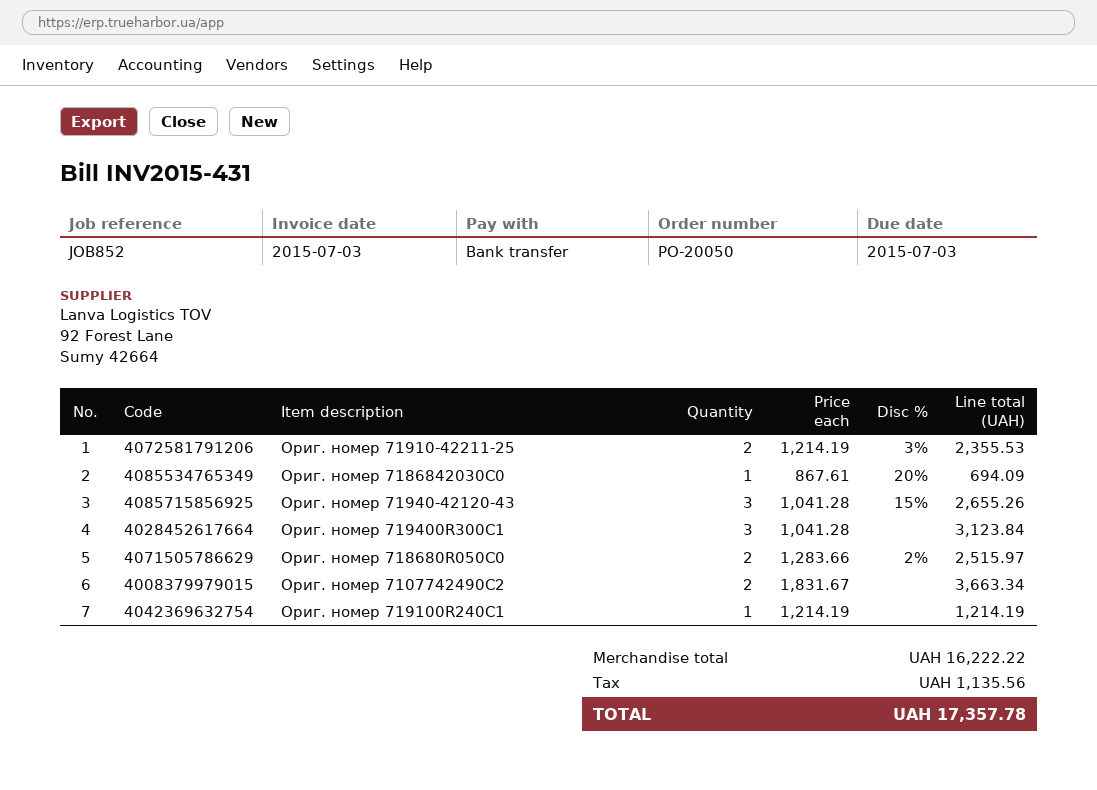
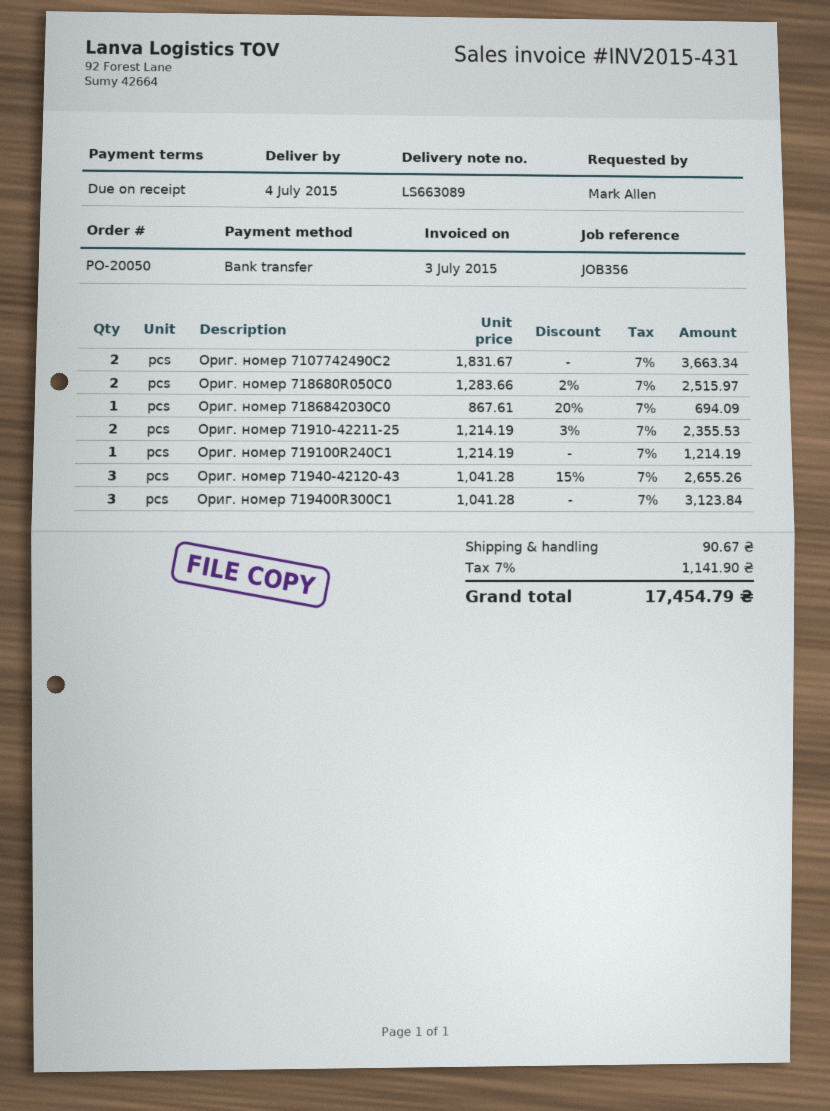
reference: JOB852 -> JOB356
shipping: none -> 90.67
tax: 1135.56 -> 1141.90
total: 17357.78 -> 17454.79

